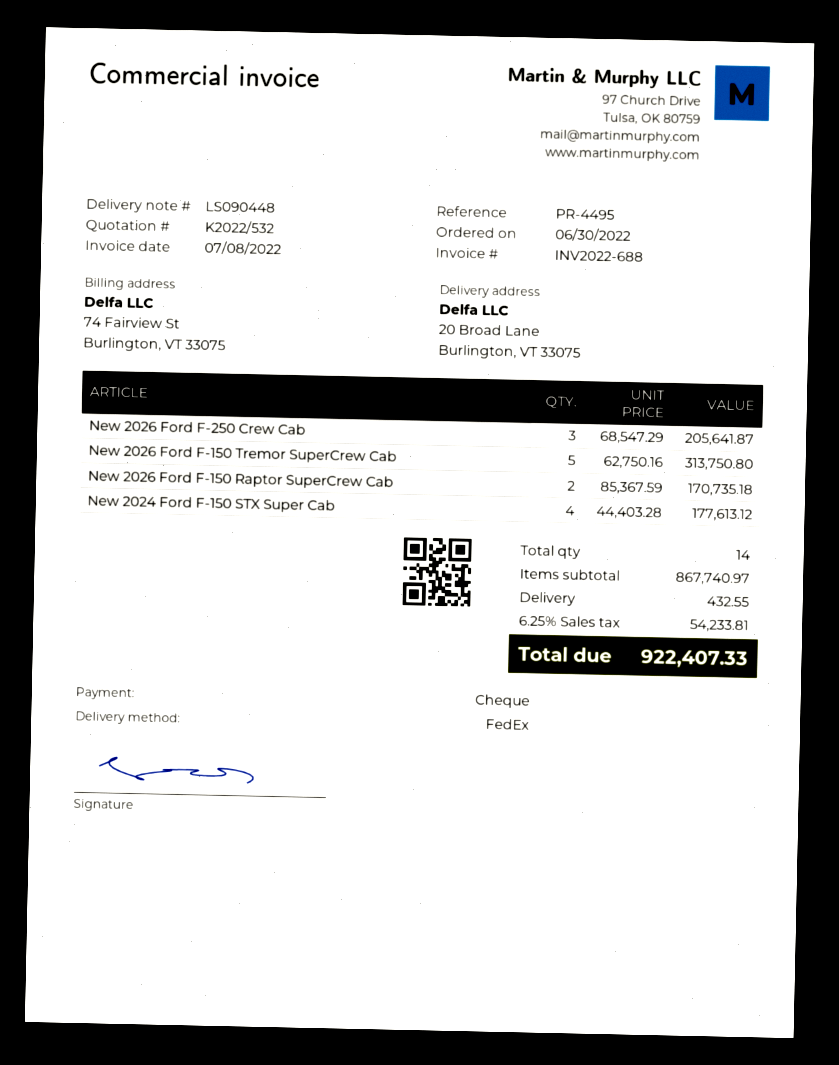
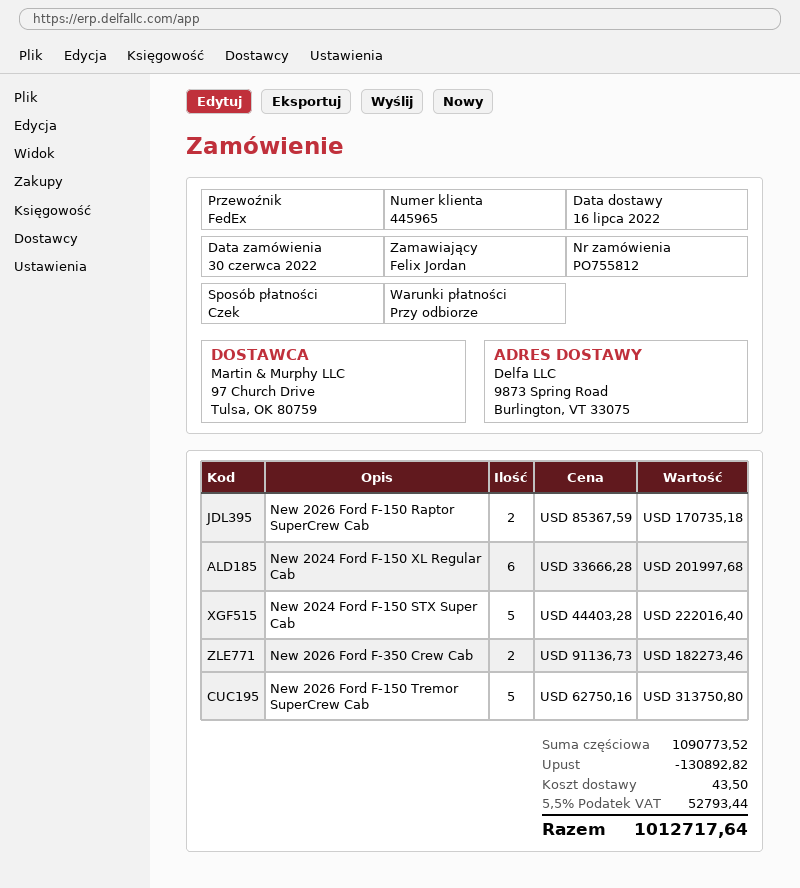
ship to: 20 Broad Lane, Burlington, VT 33075 -> 9873 Spring Road, Burlington, VT 33075
New 2026 Ford F-250 Crew Cab: 3 x 68547.29 = 205641.87 -> none
New 2024 Ford F-150 STX Super Cab: 4 x 44403.28 = 177613.12 -> 5 x 44403.28 = 222016.40
New 2024 Ford F-150 XL Regular Cab: none -> 6 x 33666.28 = 201997.68
New 2026 Ford F-350 Crew Cab: none -> 2 x 91136.73 = 182273.46
subtotal: 867740.97 -> 1090773.52
discount: none -> 130892.82
shipping: 432.55 -> 43.50
tax: 6.25% = 54233.81 -> 5.5% = 52793.44
total: 922407.33 -> 1012717.64

